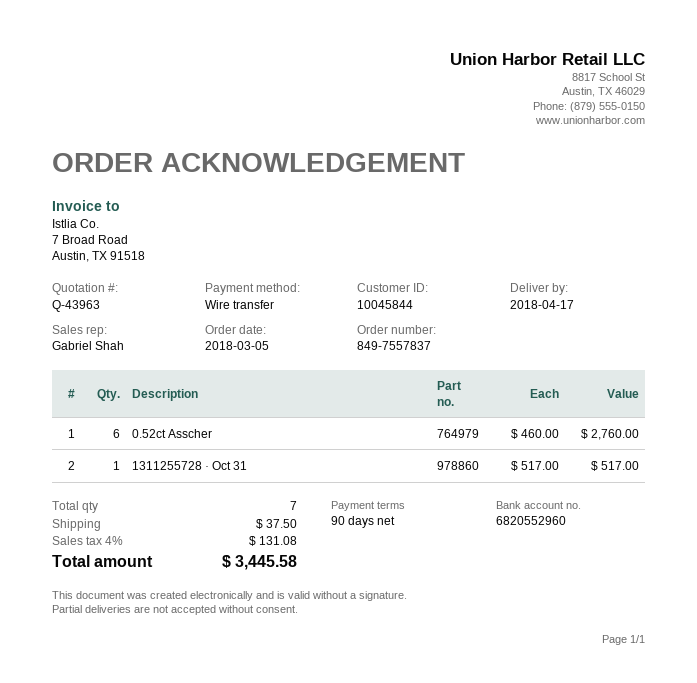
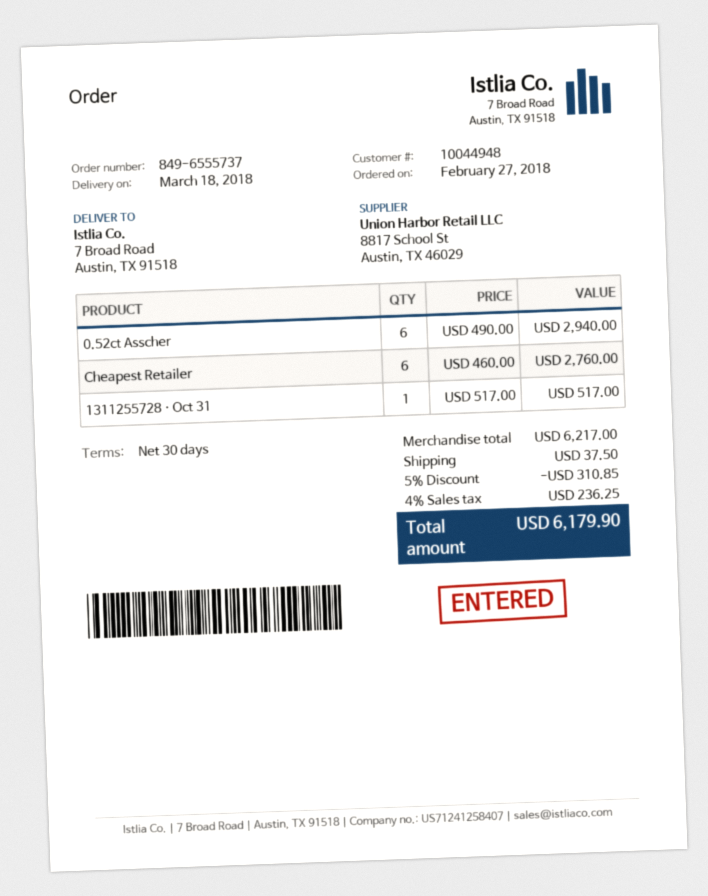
order number: 849-7557837 -> 849-6555737
order date: 2018-03-05 -> 2018-02-27
delivery date: 2018-04-17 -> 2018-03-18
payment terms: 90 days -> 30 days
customer number: 10045844 -> 10044948
0.52ct Asscher: 6 x 460.00 = 2760.00 -> 6 x 490.00 = 2940.00
Cheapest Retailer: none -> 6 x 460.00 = 2760.00
discount: none -> 5% = 310.85
tax: 4% = 131.08 -> 4% = 236.25
total: 3445.58 -> 6179.90

